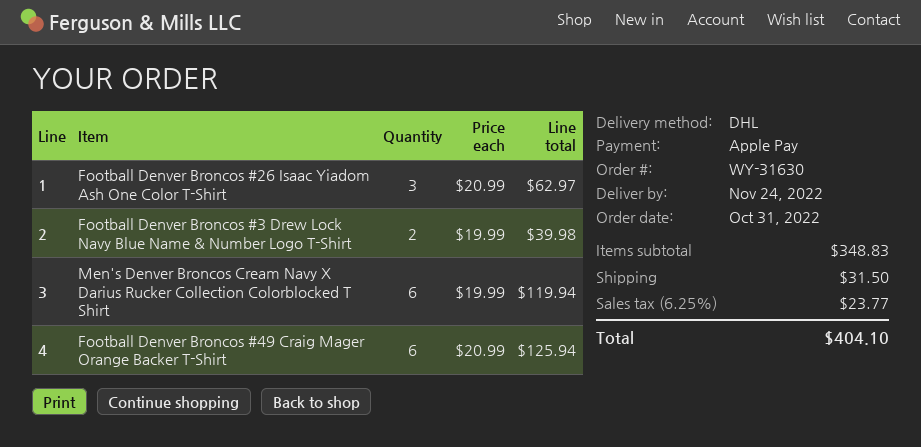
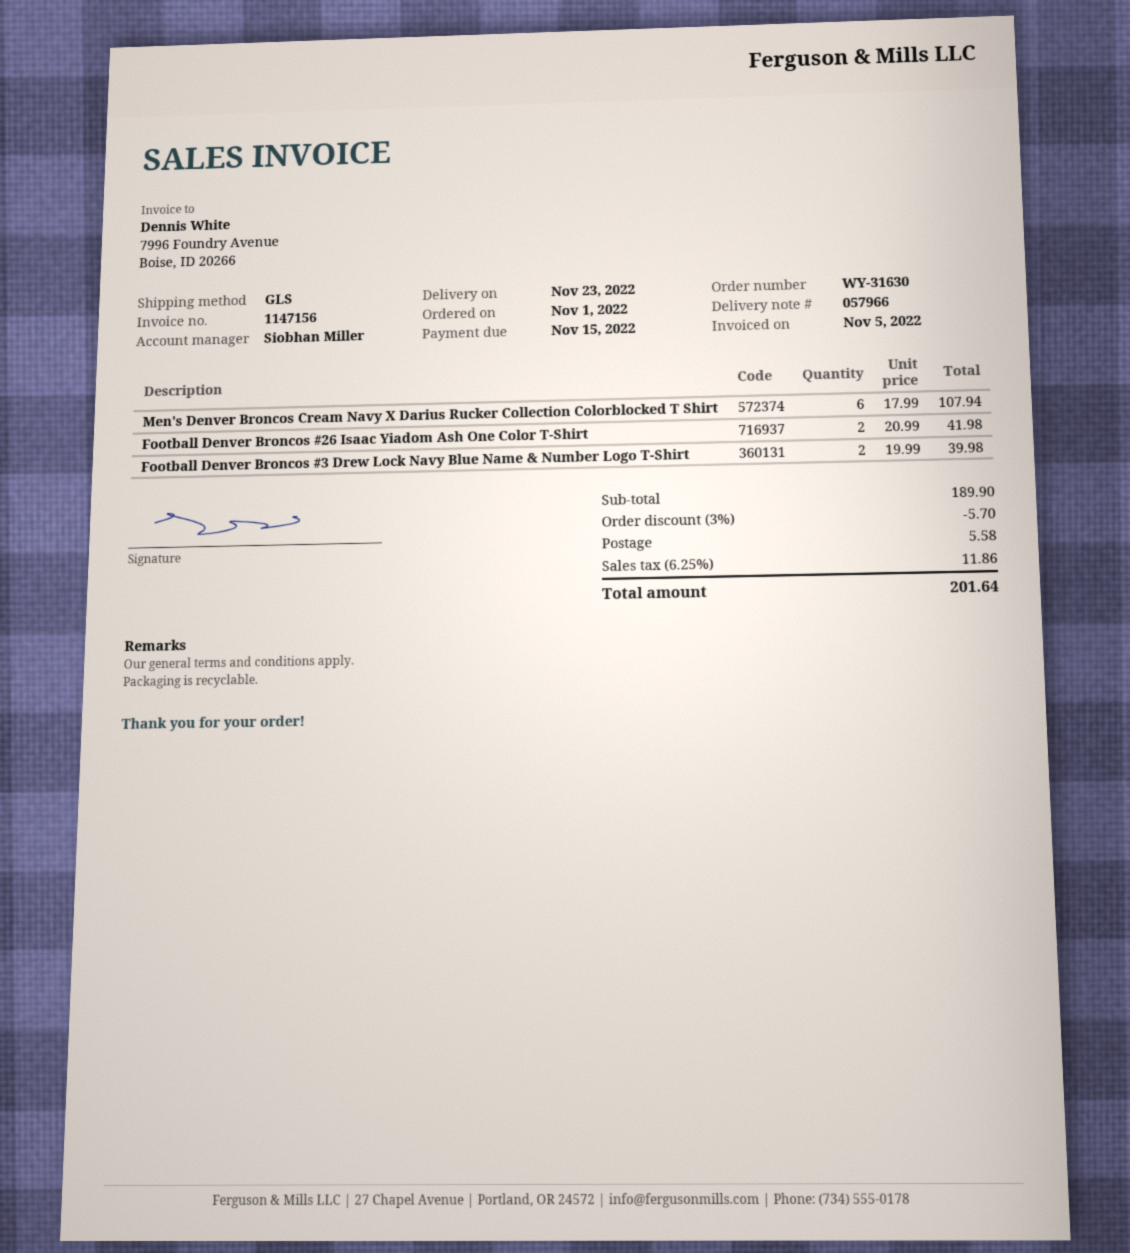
order date: 2022-10-31 -> 2022-11-01
delivery date: 2022-11-24 -> 2022-11-23
shipping method: DHL -> GLS
Football Denver Broncos #26 Isaac Yiadom Ash One Color T-Shirt: 3 x 20.99 = 62.97 -> 2 x 20.99 = 41.98
Men's Denver Broncos Cream Navy X Darius Rucker Collection Colorblocked T Shirt: 6 x 19.99 = 119.94 -> 6 x 17.99 = 107.94
Football Denver Broncos #49 Craig Mager Orange Backer T-Shirt: 6 x 20.99 = 125.94 -> none
subtotal: 348.83 -> 189.90
discount: none -> 3% = 5.70
shipping: 31.50 -> 5.58
tax: 6.25% = 23.77 -> 6.25% = 11.86
total: 404.10 -> 201.64

